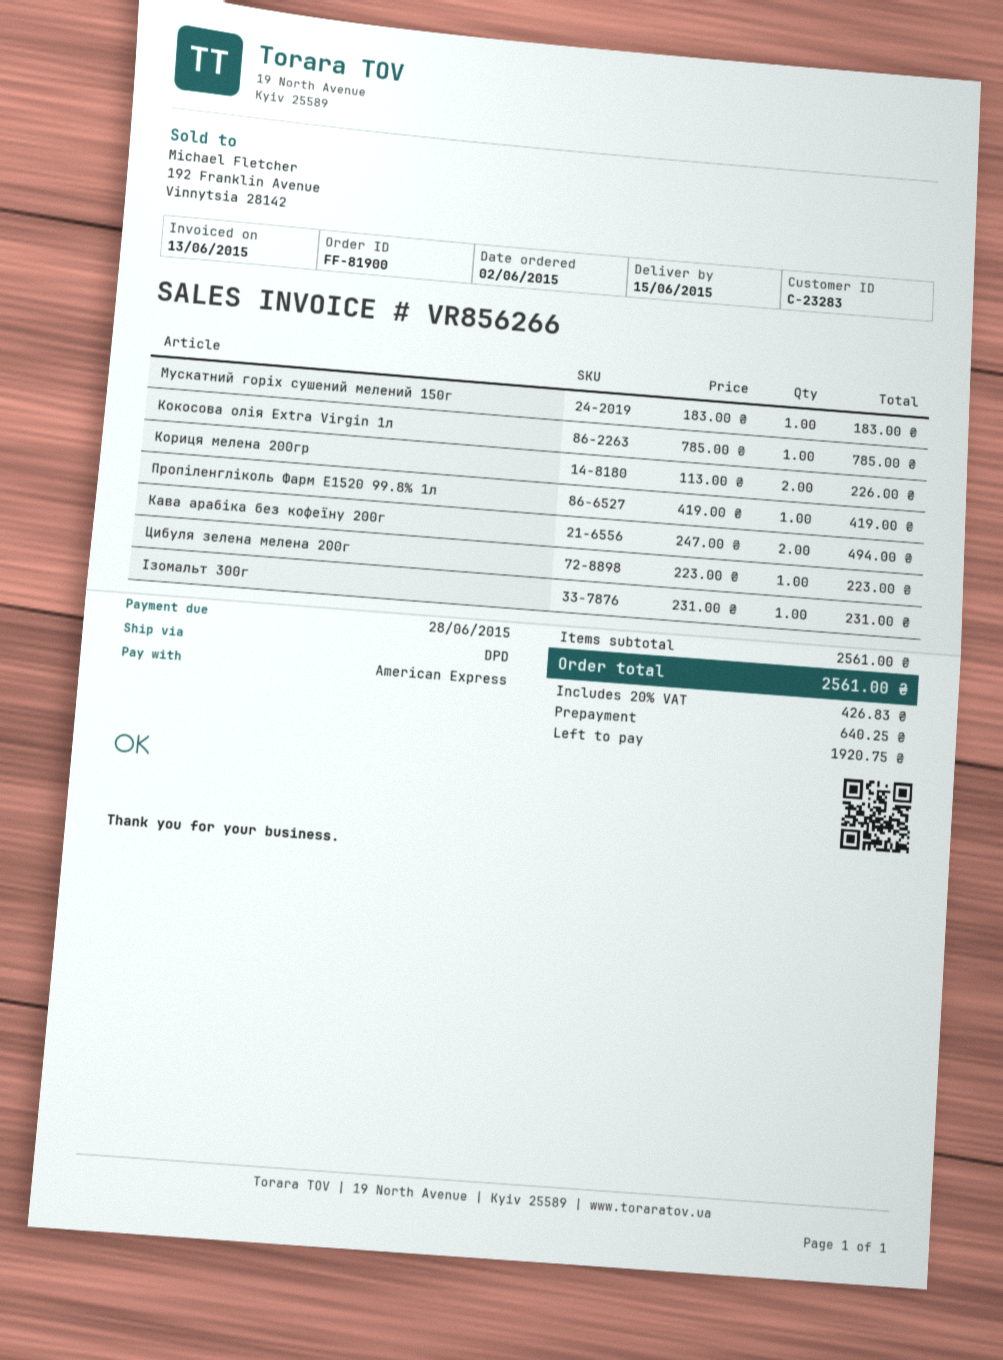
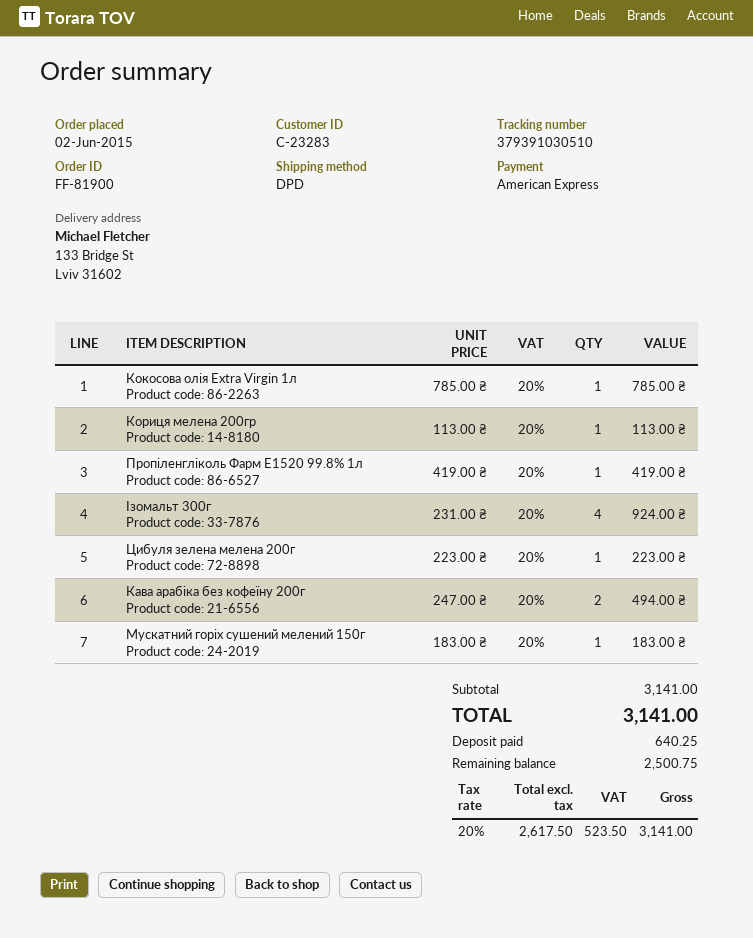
Кориця мелена 200гр: 2 x 113.00 = 226.00 -> 1 x 113.00 = 113.00
Ізомальт 300г: 1 x 231.00 = 231.00 -> 4 x 231.00 = 924.00
subtotal: 2561.00 -> 3141.00
tax: 20% = 426.83 -> 20% = 523.50
total: 2561.00 -> 3141.00
balance: 1920.75 -> 2500.75

